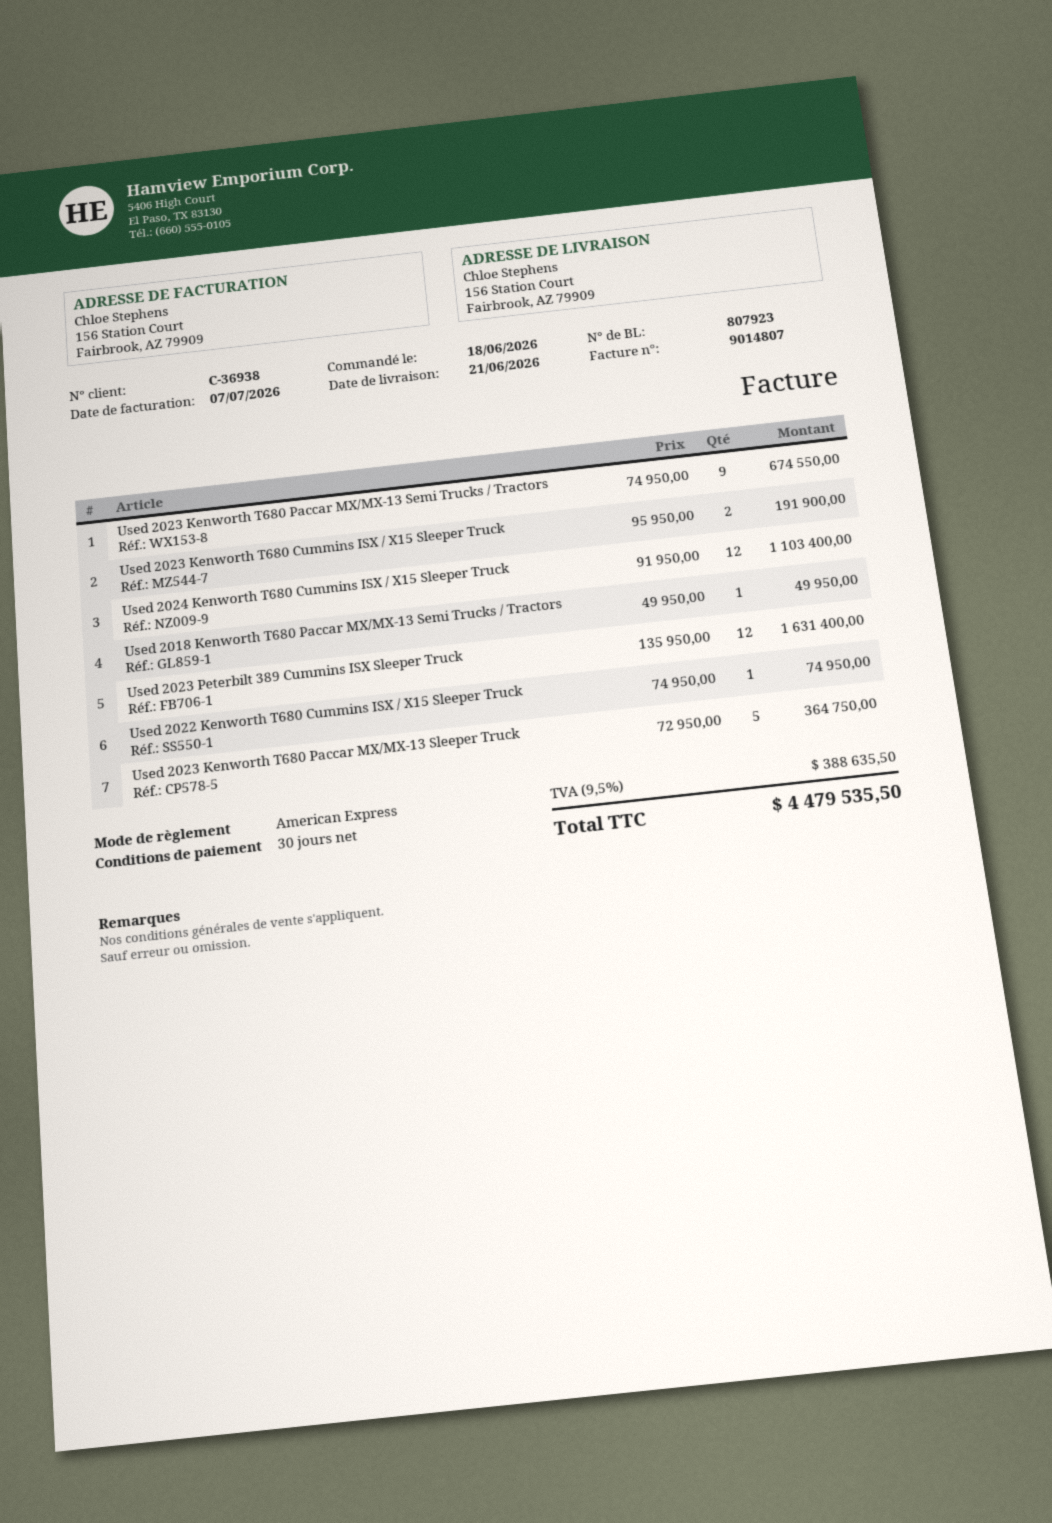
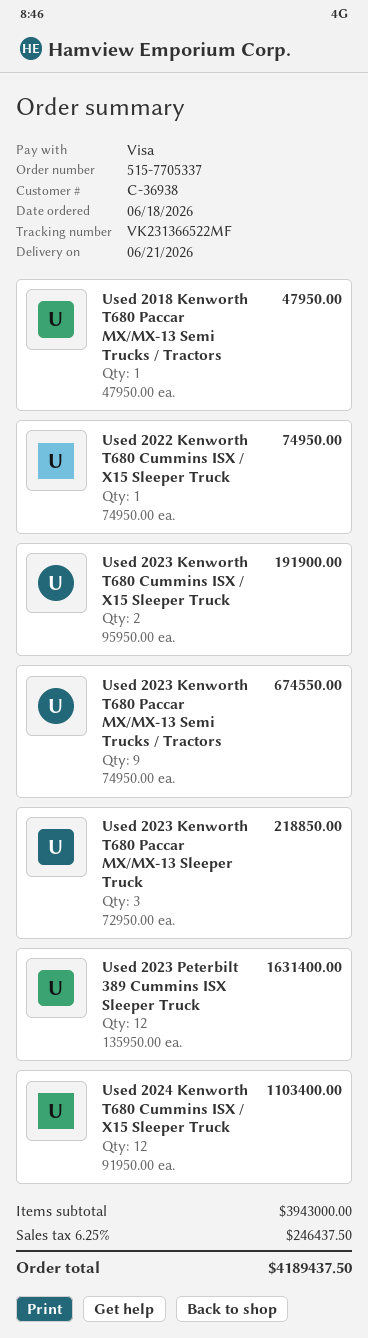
payment method: American Express -> Visa
Used 2018 Kenworth T680 Paccar MX/MX-13 Semi Trucks / Tractors: 1 x 49950.00 = 49950.00 -> 1 x 47950.00 = 47950.00
Used 2023 Kenworth T680 Paccar MX/MX-13 Sleeper Truck: 5 x 72950.00 = 364750.00 -> 3 x 72950.00 = 218850.00
tax: 9.5% = 388635.50 -> 6.25% = 246437.50
total: 4479535.50 -> 4189437.50

